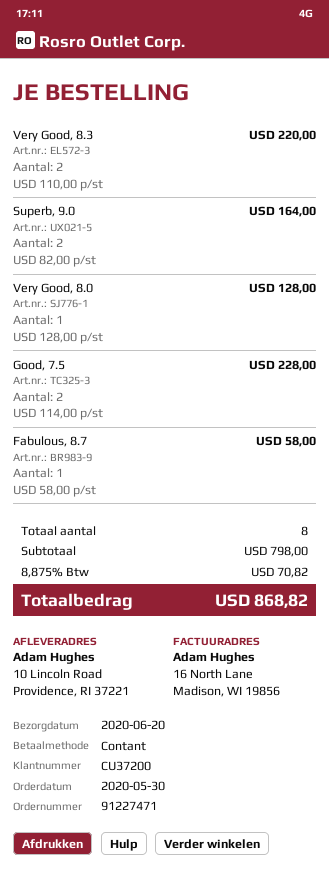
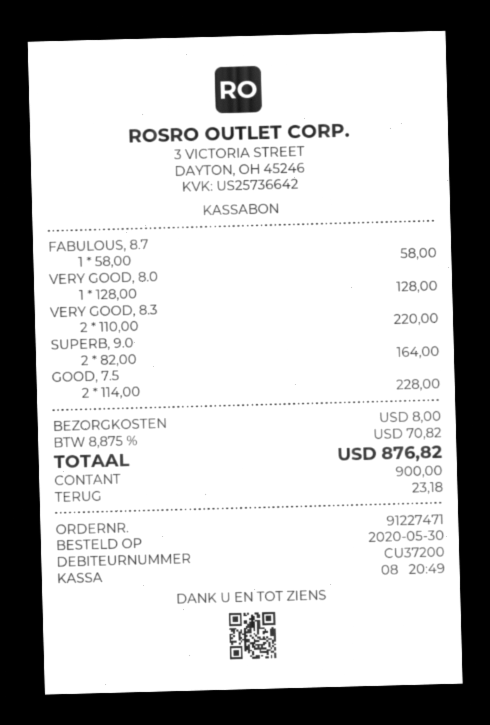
shipping: none -> 8.00
total: 868.82 -> 876.82

